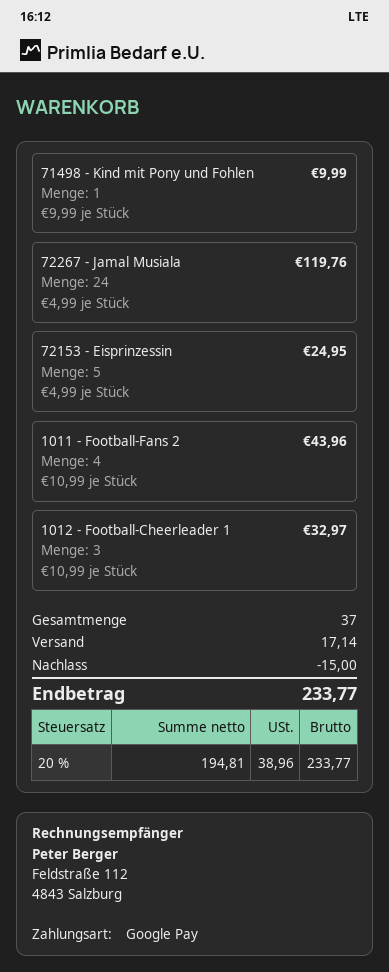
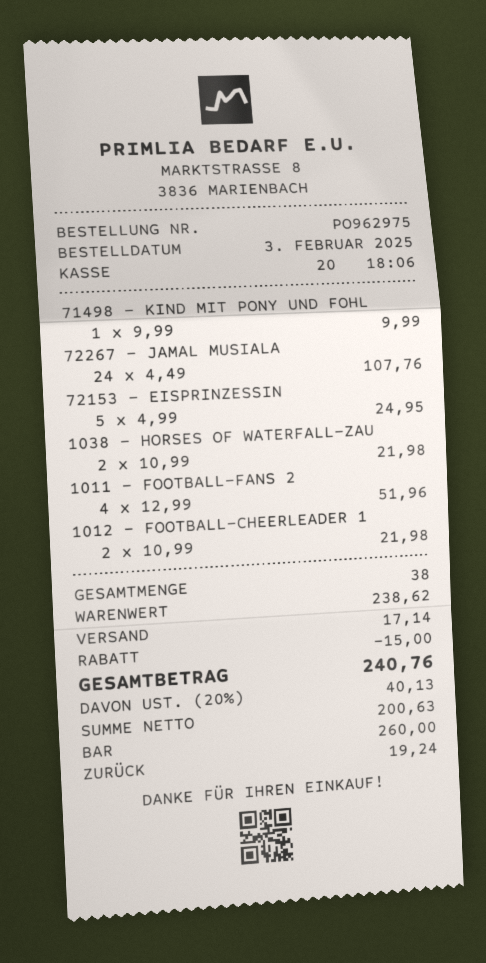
payment method: Google Pay -> cash
72267 - Jamal Musiala: 24 x 4.99 = 119.76 -> 24 x 4.49 = 107.76
1011 - Football-Fans 2: 4 x 10.99 = 43.96 -> 4 x 12.99 = 51.96
1012 - Football-Cheerleader 1: 3 x 10.99 = 32.97 -> 2 x 10.99 = 21.98
1038 - HORSES OF WATERFALL-ZAU: none -> 2 x 10.99 = 21.98
total quantity: 37 -> 38
net: 194.81 -> 200.63
tax: 20% = 38.96 -> 20% = 40.13
total: 233.77 -> 240.76

